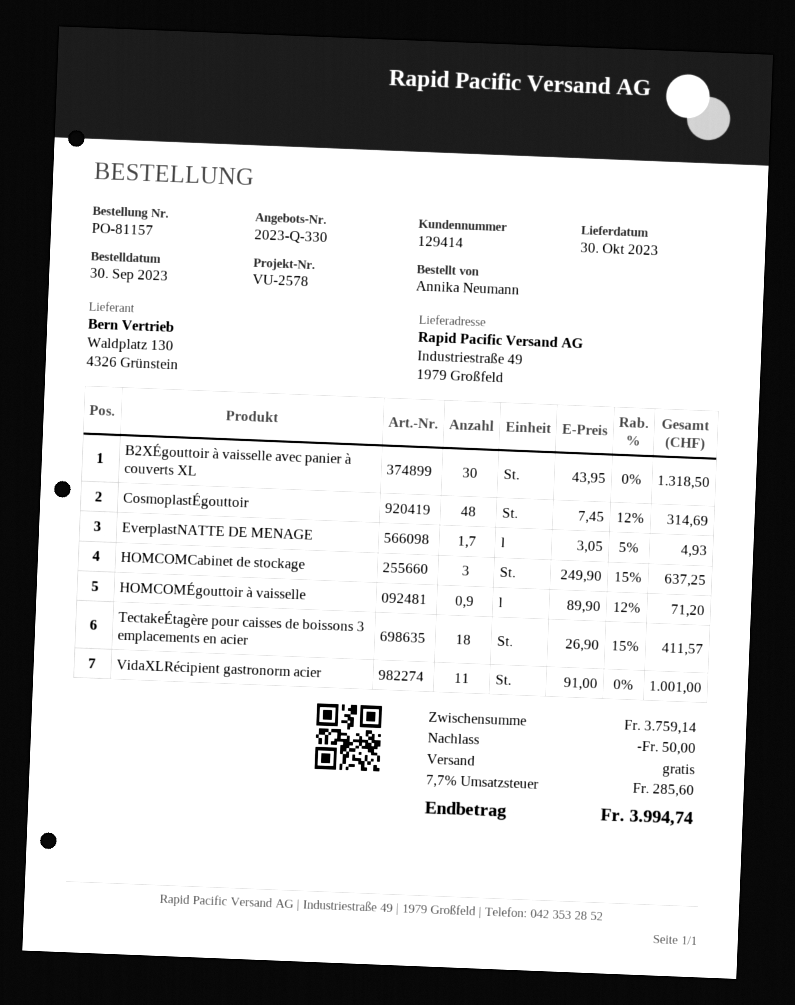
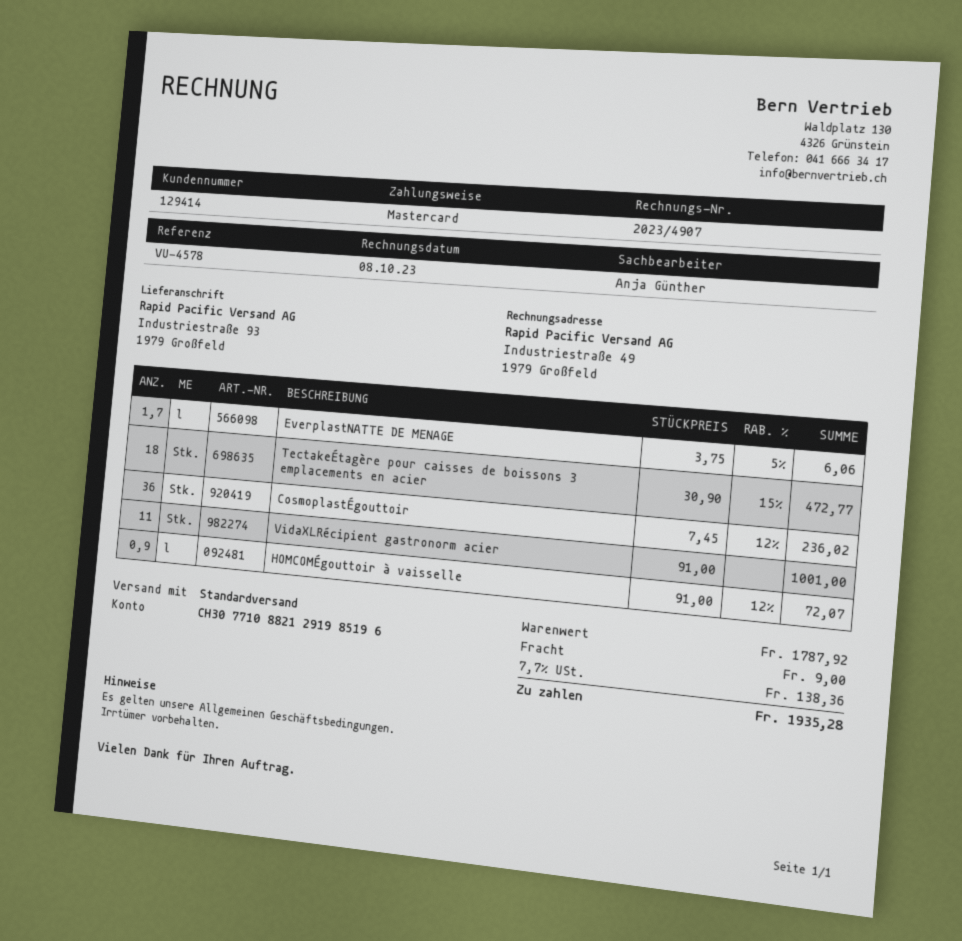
reference: VU-2578 -> VU-4578
ship to: Industriestraße 49, 1979 Großfeld -> Industriestraße 93, 1979 Großfeld
B2XÉgouttoir à vaisselle avec panier à couverts XL: 30 x 43.95 = 1318.50 -> none
CosmoplastÉgouttoir: 48 x 7.45 - 12% = 314.69 -> 36 x 7.45 - 12% = 236.02
EverplastNATTE DE MENAGE: 1.7 x 3.05 - 5% = 4.93 -> 1.7 x 3.75 - 5% = 6.06
HOMCOMCabinet de stockage: 3 x 249.90 - 15% = 637.25 -> none
HOMCOMÉgouttoir à vaisselle: 0.9 x 89.90 - 12% = 71.20 -> 0.9 x 91.00 - 12% = 72.07
TectakeÉtagère pour caisses de boissons 3 emplacements en acier: 18 x 26.90 - 15% = 411.57 -> 18 x 30.90 - 15% = 472.77
subtotal: 3759.14 -> 1787.92
discount: 50.00 -> none
shipping: 0.00 -> 9.00
tax: 7.7% = 285.60 -> 7.7% = 138.36
total: 3994.74 -> 1935.28

